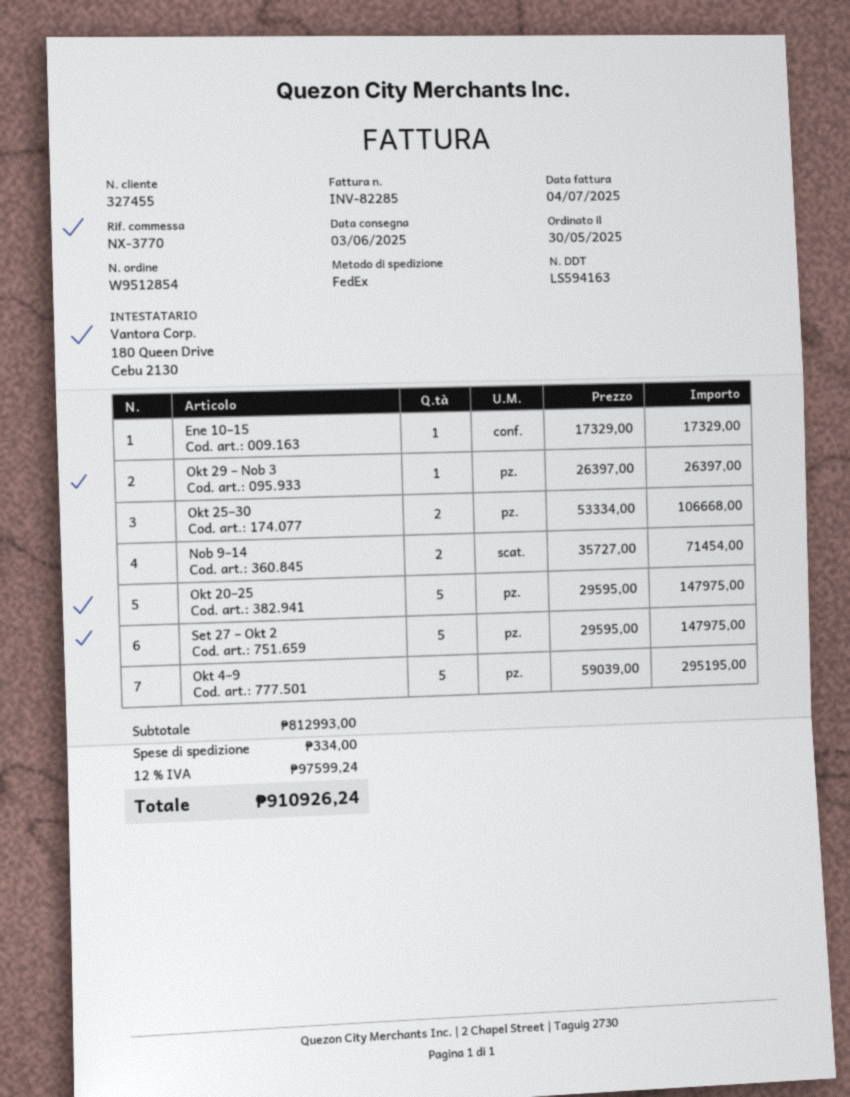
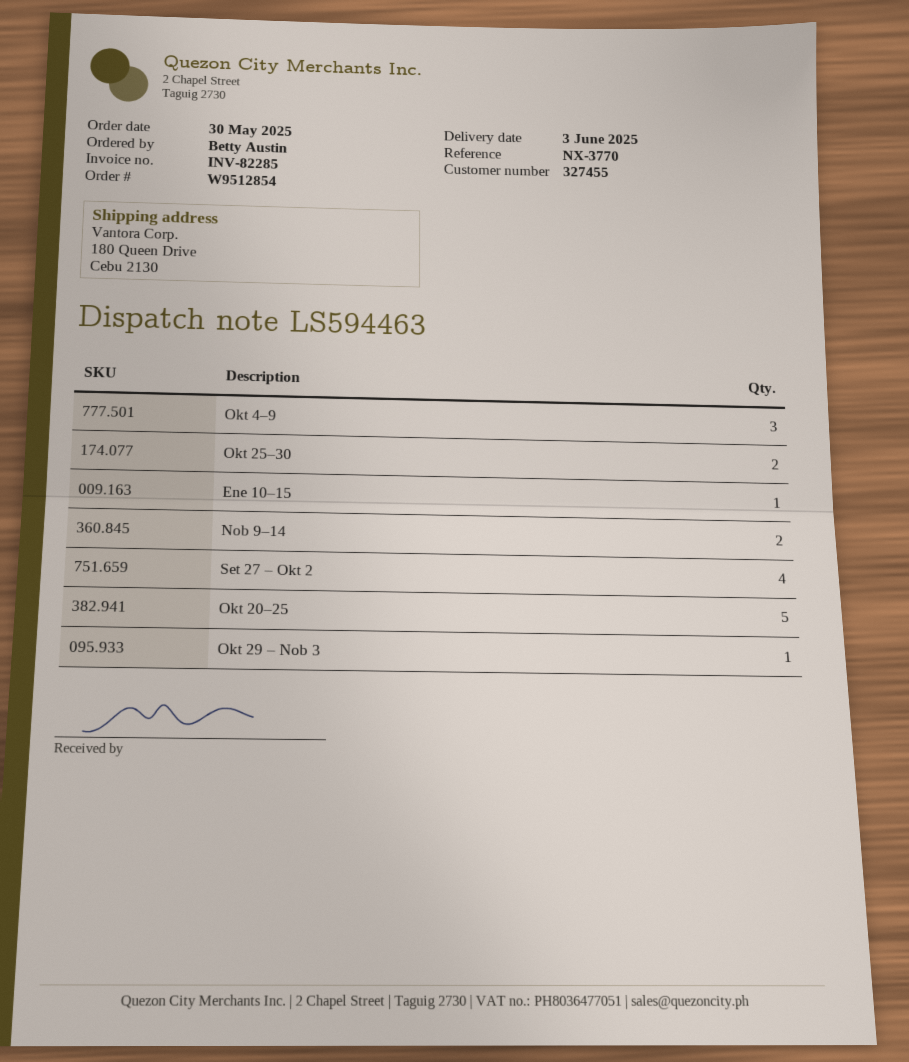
delivery note number: LS594163 -> LS594463
Set 27 – Okt 2: 5 -> 4
Okt 4–9: 5 -> 3

